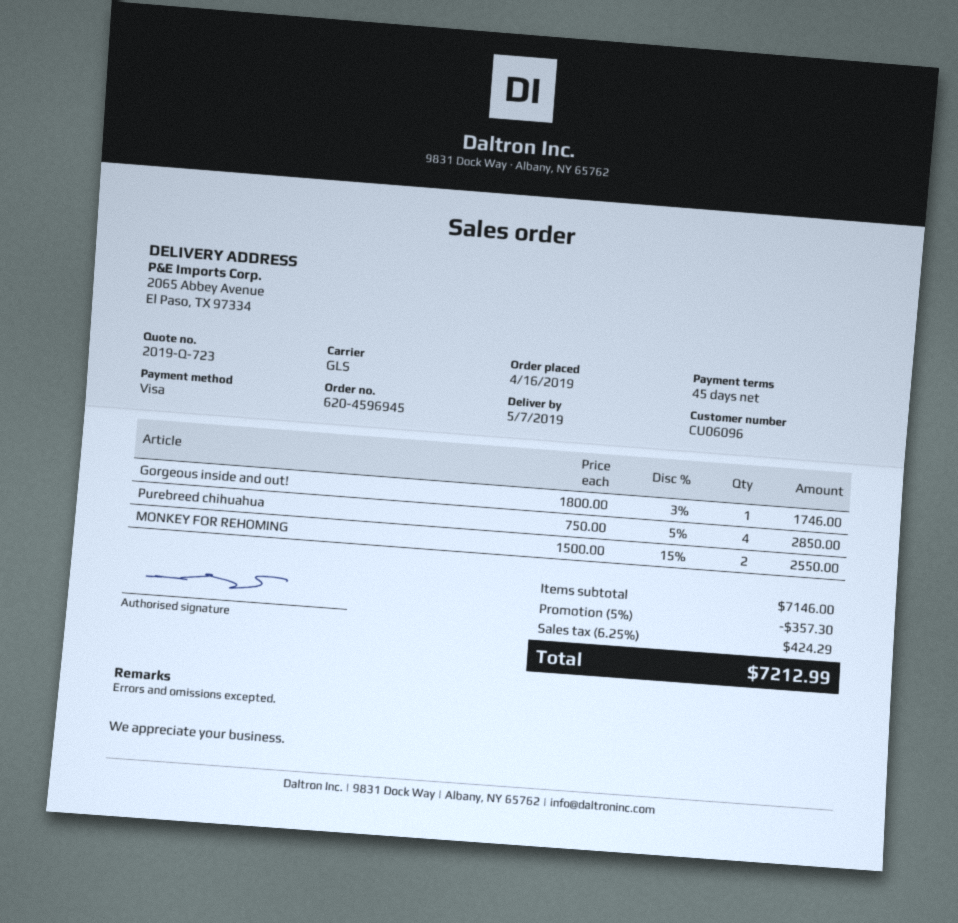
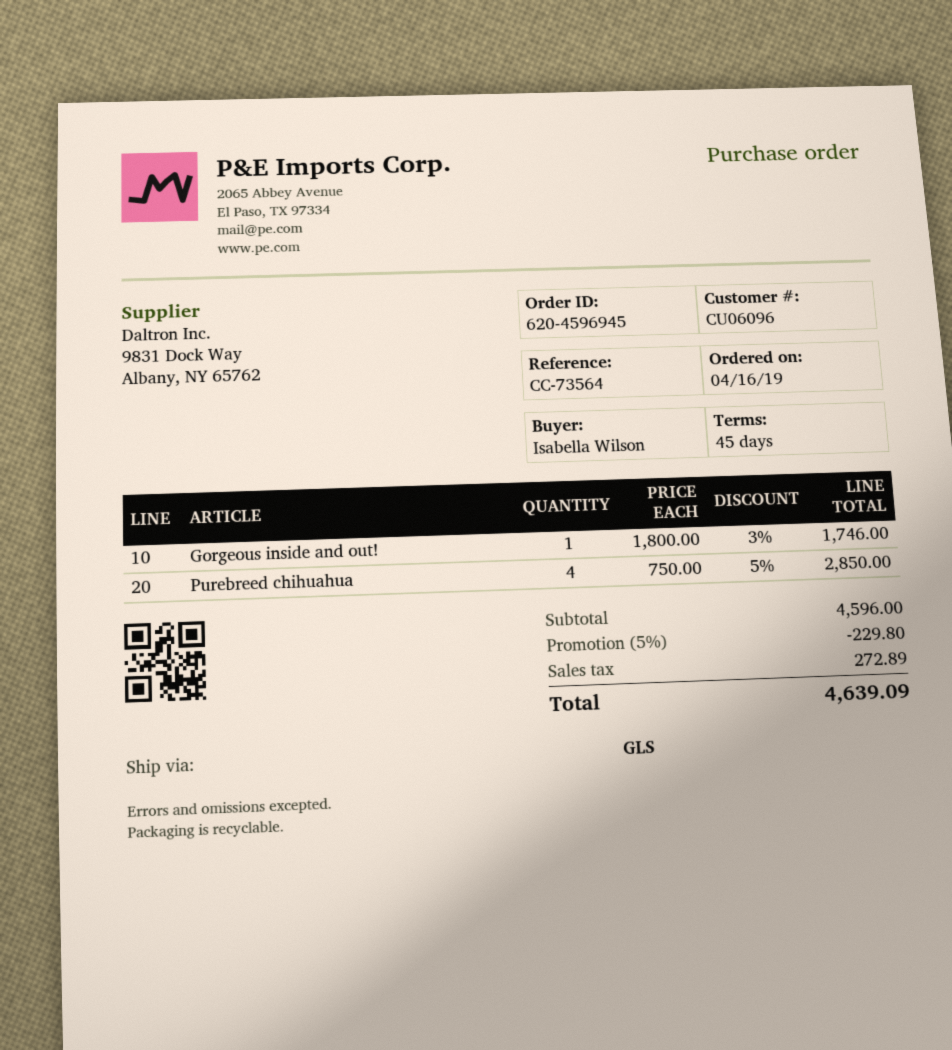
MONKEY FOR REHOMING: 2 x 1500.00 - 15% = 2550.00 -> none
subtotal: 7146.00 -> 4596.00
discount: 5% = 357.30 -> 5% = 229.80
tax: 424.29 -> 272.89
total: 7212.99 -> 4639.09

